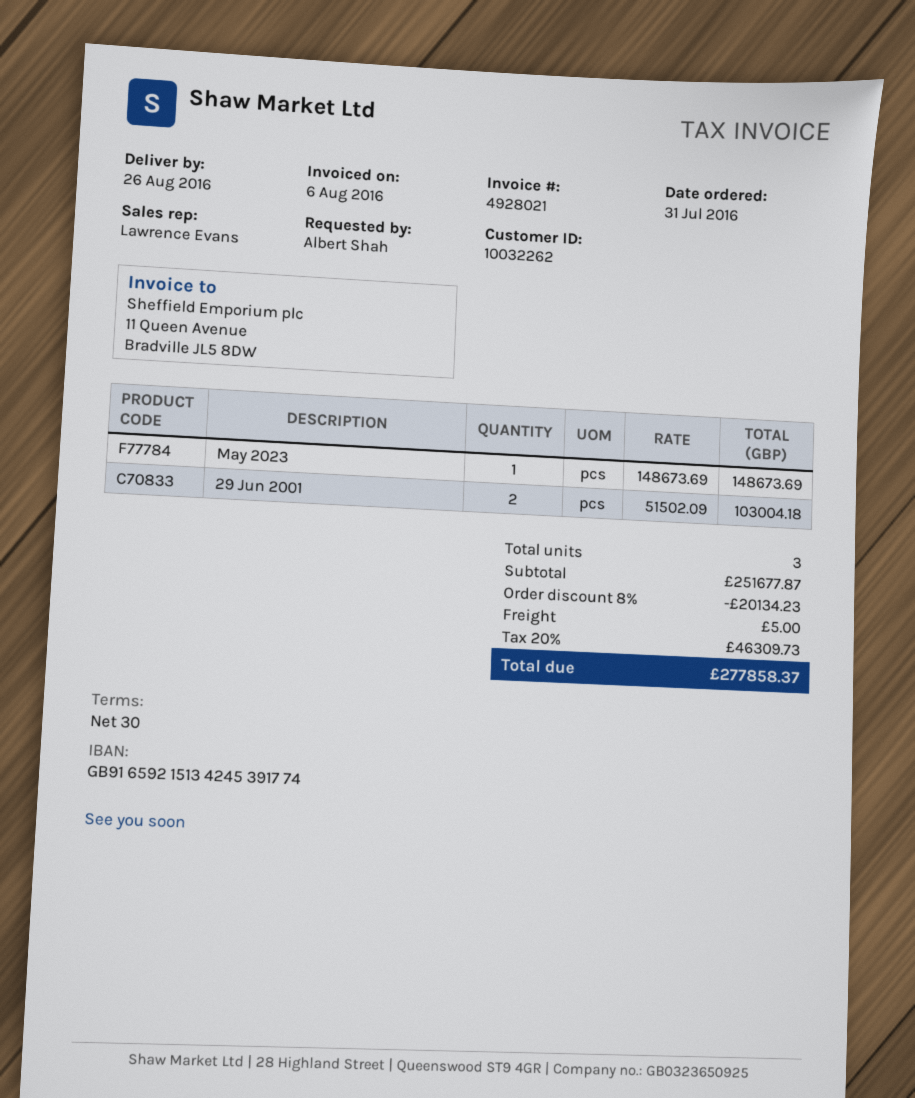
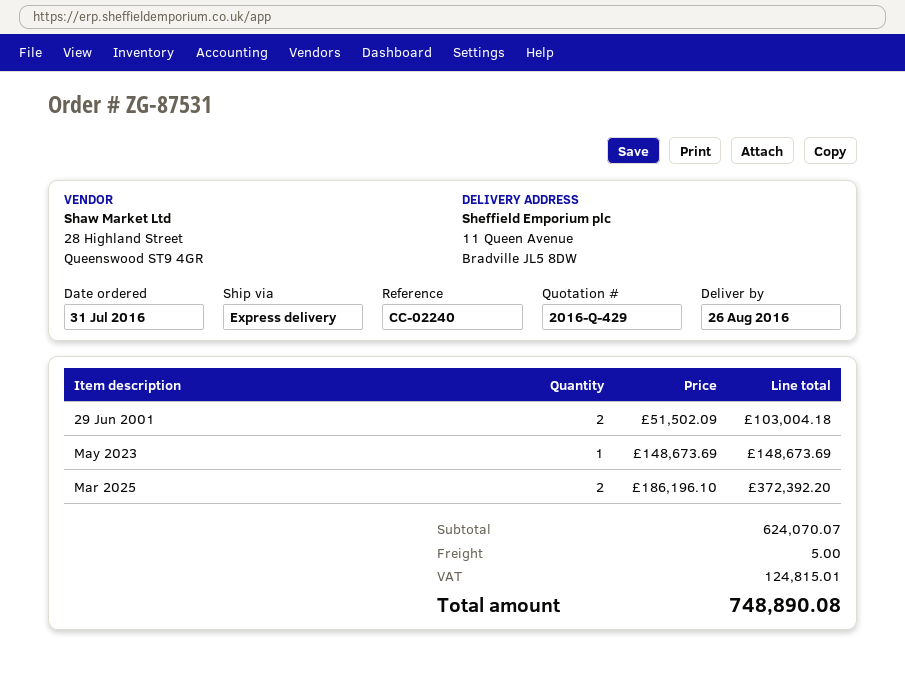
Mar 2025: none -> 2 x 186196.10 = 372392.20
subtotal: 251677.87 -> 624070.07
discount: 8% = 20134.23 -> none
tax: 46309.73 -> 124815.01
total: 277858.37 -> 748890.08

